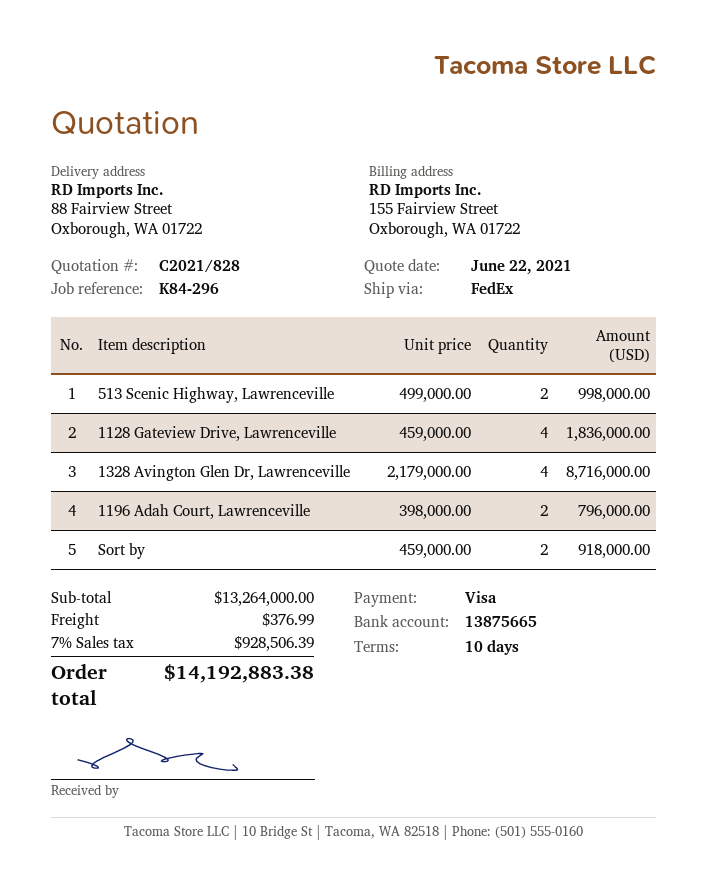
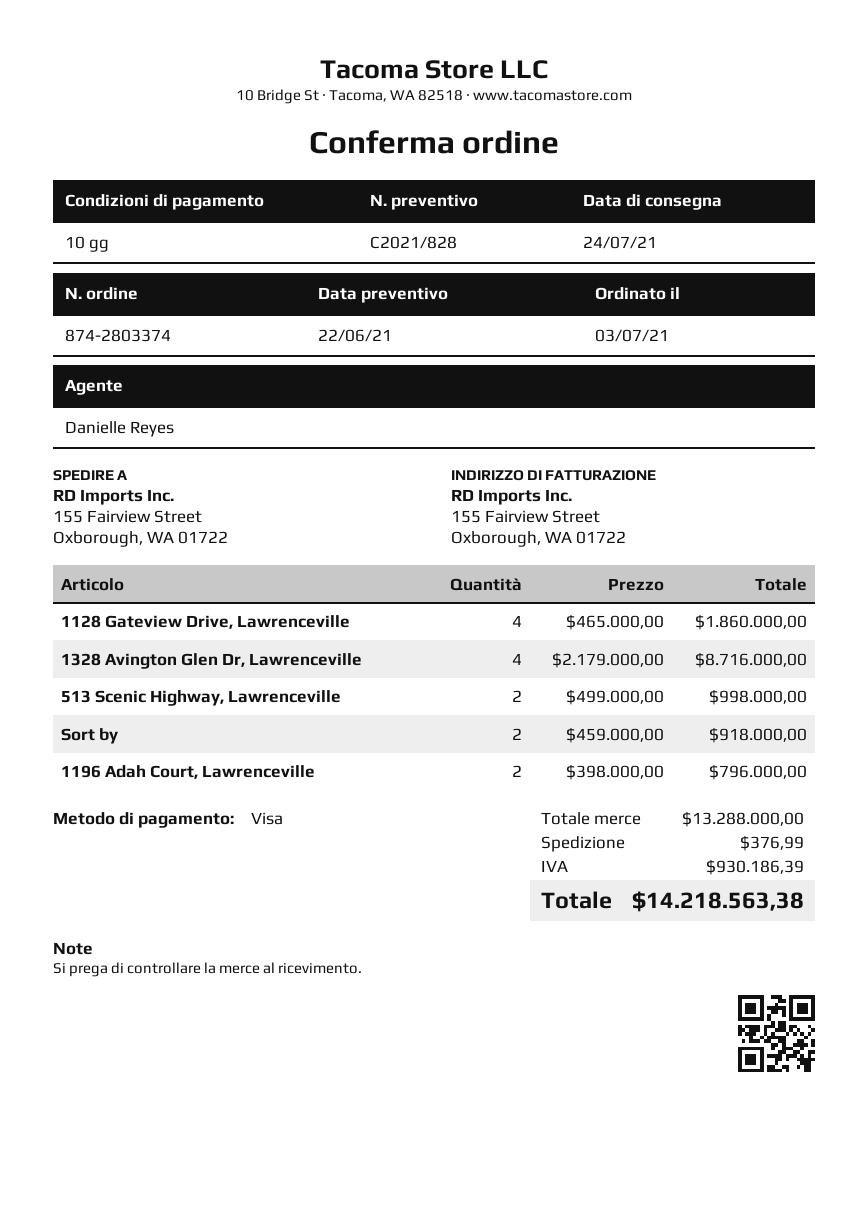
ship to: 88 Fairview Street, Oxborough, WA 01722 -> 155 Fairview Street, Oxborough, WA 01722
1128 Gateview Drive, Lawrenceville: 4 x 459000.00 = 1836000.00 -> 4 x 465000.00 = 1860000.00
subtotal: 13264000.00 -> 13288000.00
tax: 928506.39 -> 930186.39
total: 14192883.38 -> 14218563.38

